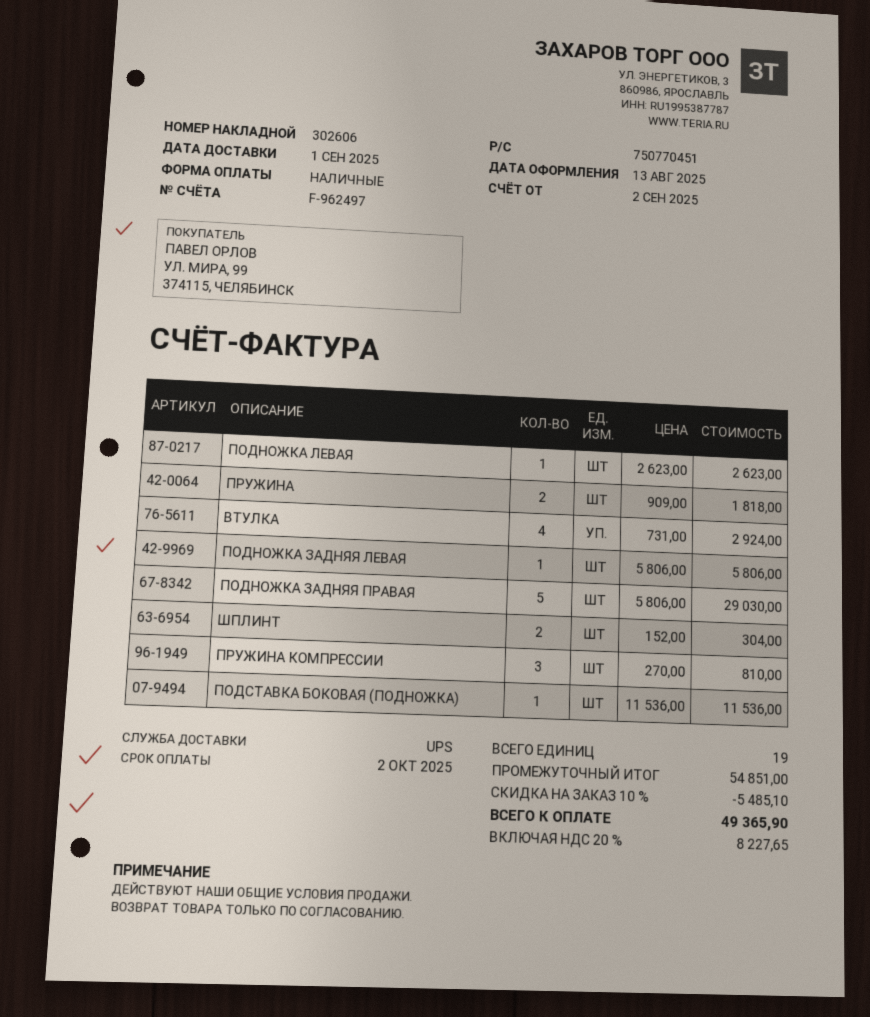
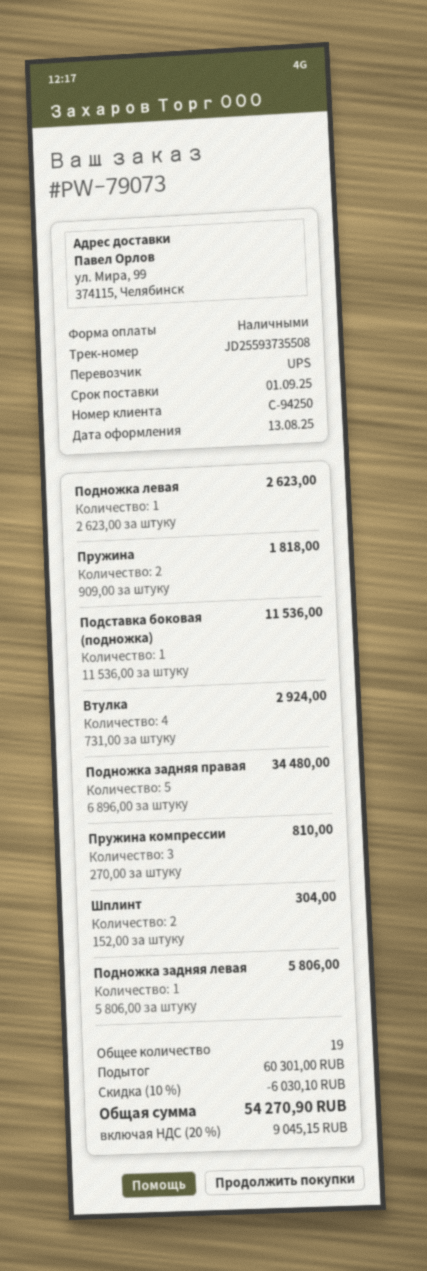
ПОДНОЖКА ЗАДНЯЯ ПРАВАЯ: 5 x 5806.00 = 29030.00 -> 5 x 6896.00 = 34480.00
subtotal: 54851.00 -> 60301.00
discount: 10% = 5485.10 -> 10% = 6030.10
tax: 20% = 8227.65 -> 20% = 9045.15
total: 49365.90 -> 54270.90

